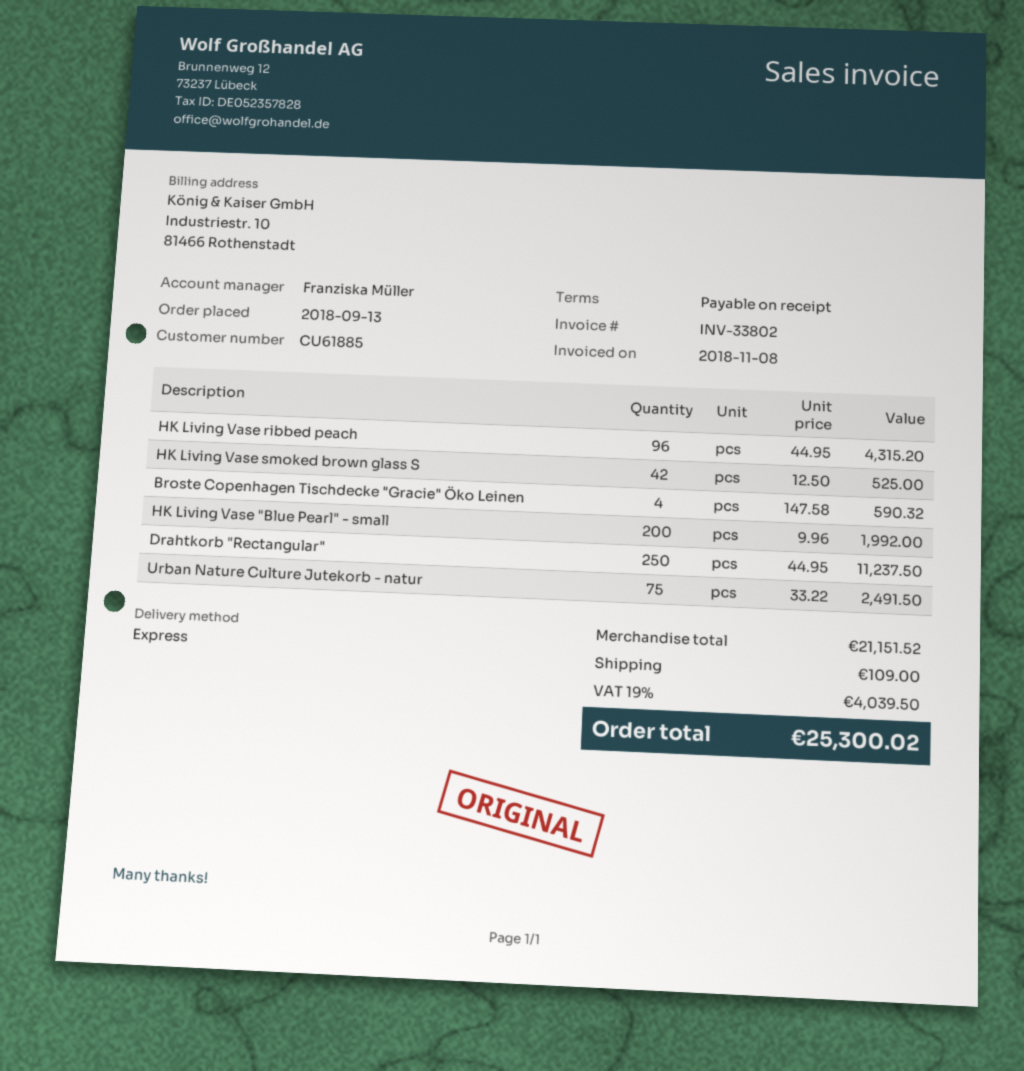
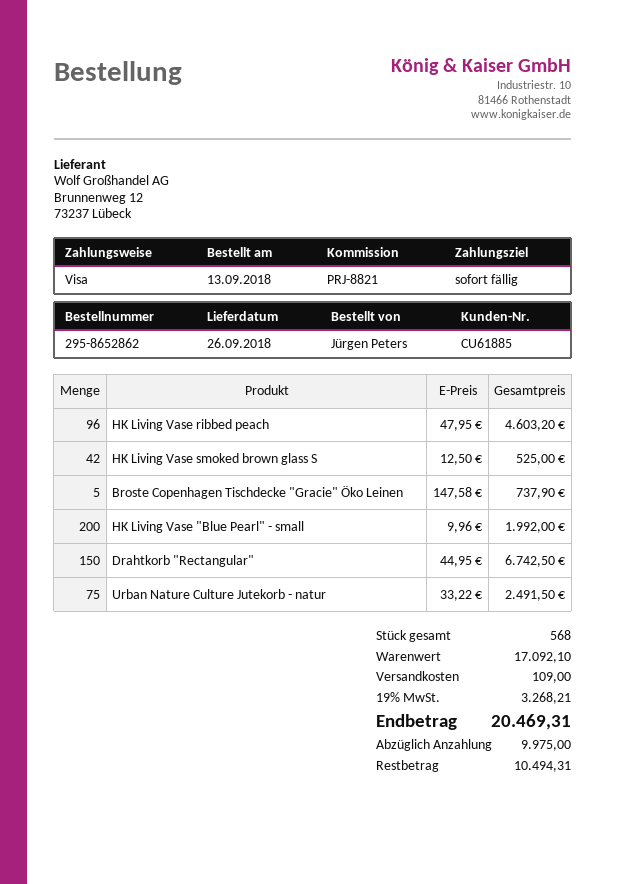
HK Living Vase ribbed peach: 96 x 44.95 = 4315.20 -> 96 x 47.95 = 4603.20
Broste Copenhagen Tischdecke "Gracie" Öko Leinen: 4 x 147.58 = 590.32 -> 5 x 147.58 = 737.90
Drahtkorb "Rectangular": 250 x 44.95 = 11237.50 -> 150 x 44.95 = 6742.50
subtotal: 21151.52 -> 17092.10
tax: 19% = 4039.50 -> 19% = 3268.21
total: 25300.02 -> 20469.31

